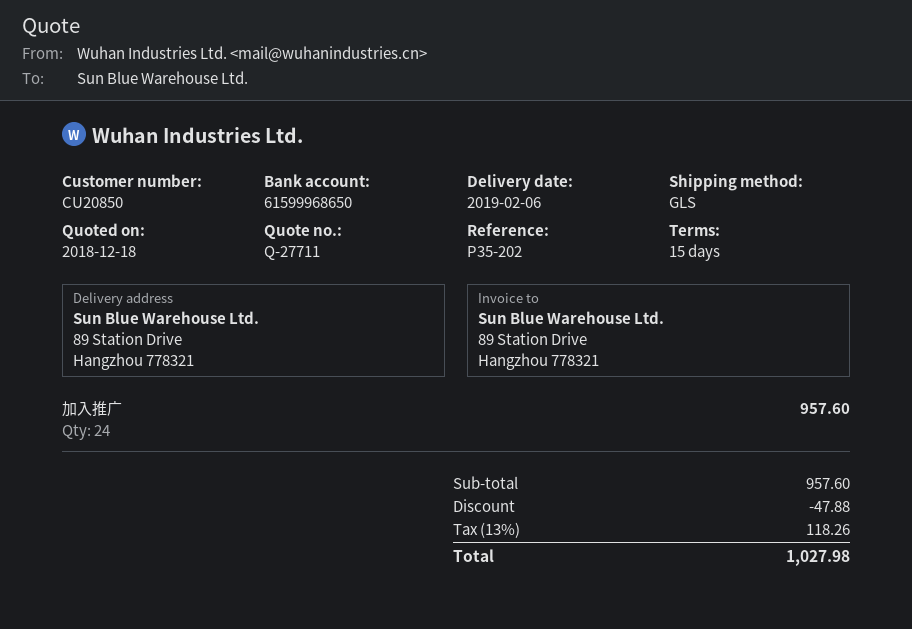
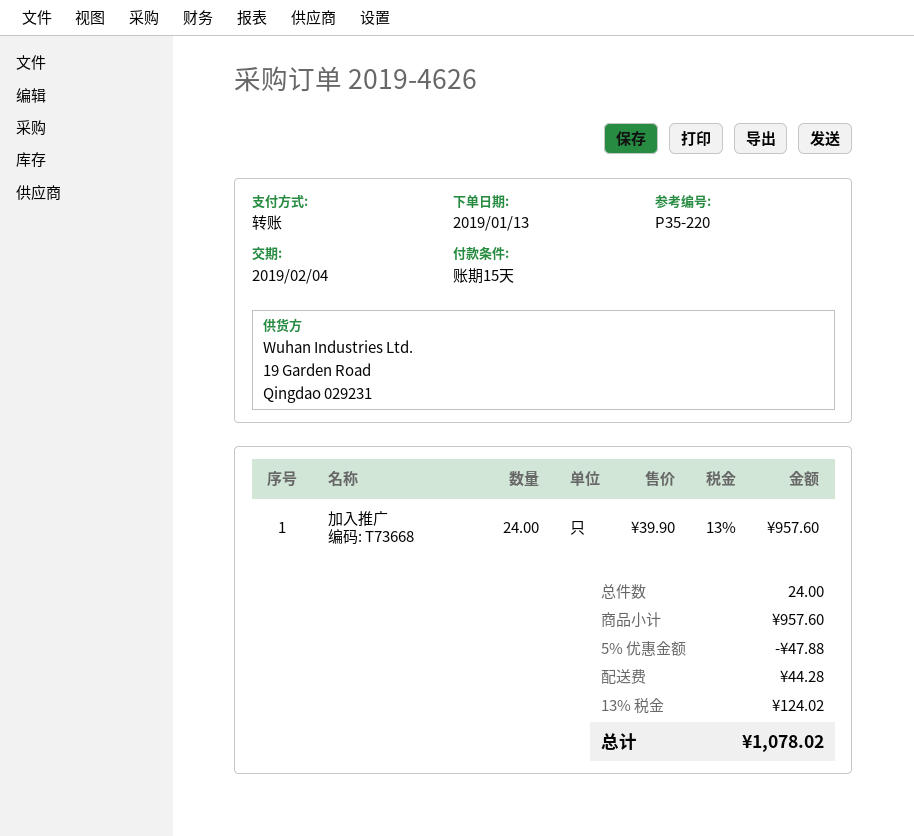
delivery date: 2019-02-06 -> 2019-02-04
reference: P35-202 -> P35-220
shipping: none -> 44.28
tax: 13% = 118.26 -> 13% = 124.02
total: 1027.98 -> 1078.02

